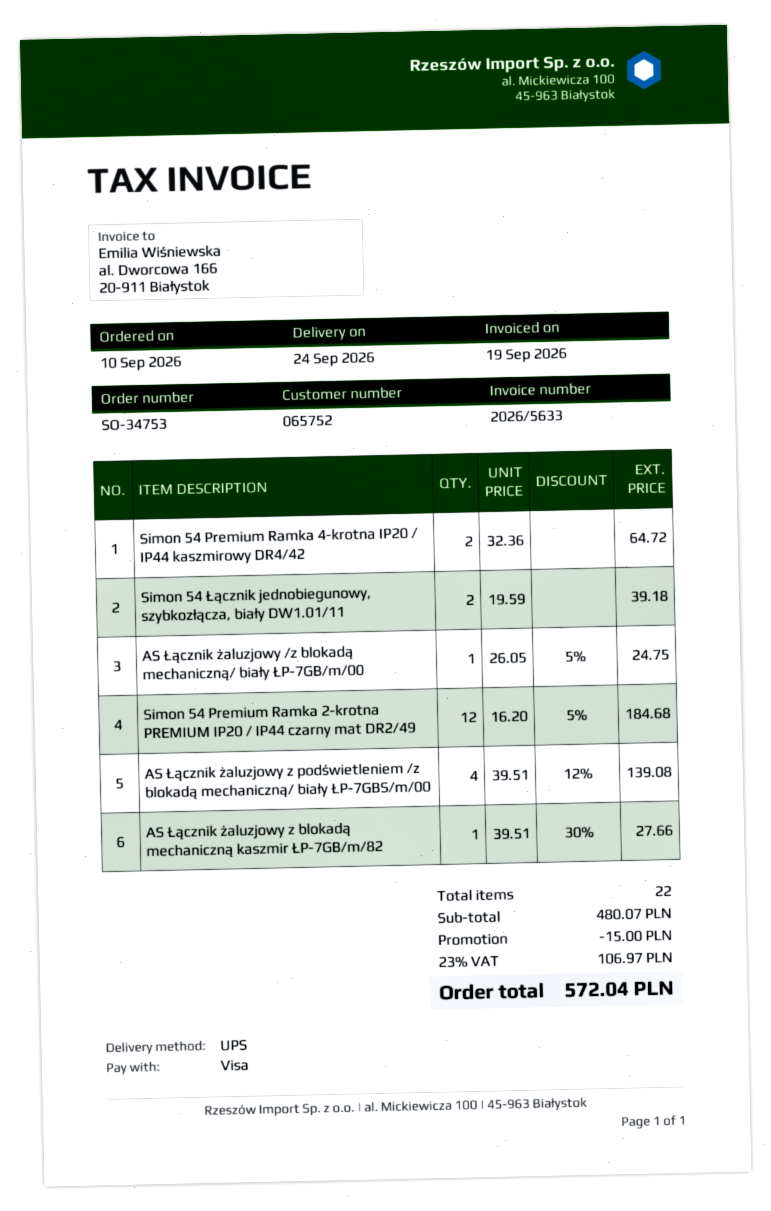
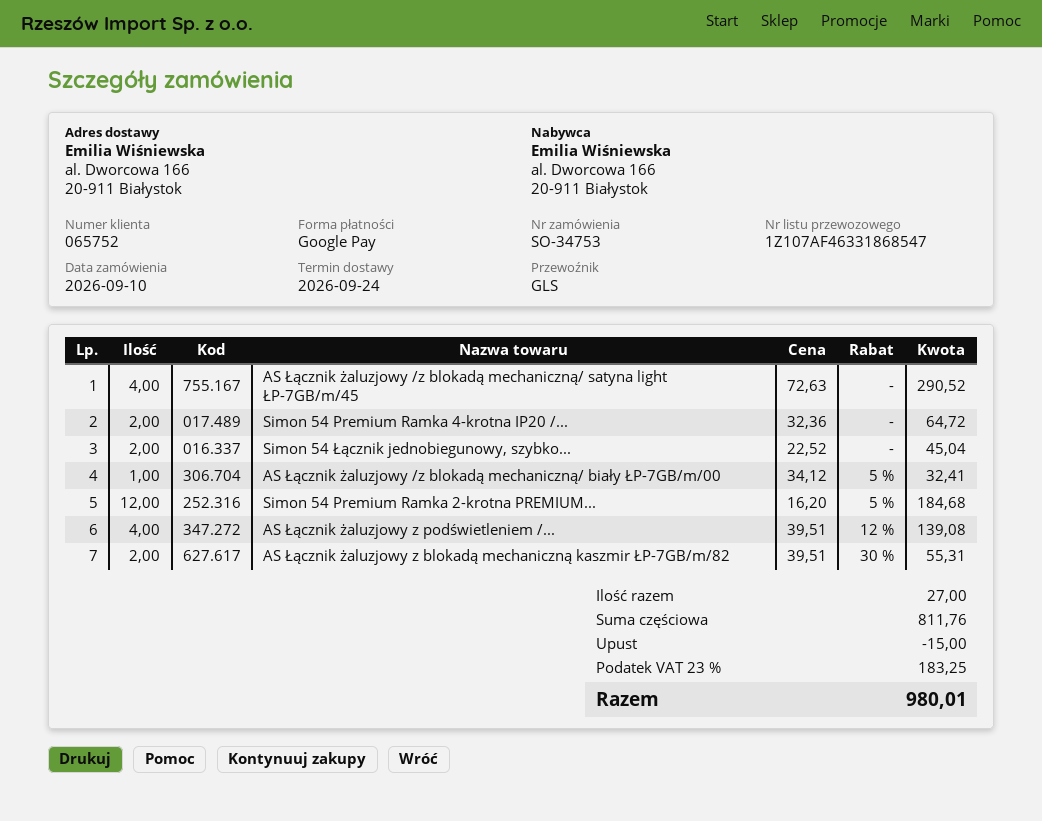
payment method: Visa -> Google Pay
shipping method: UPS -> GLS
Simon 54 Łącznik jednobiegunowy, szybkozłącza, biały DW1.01/11: 2 x 19.59 = 39.18 -> 2 x 22.52 = 45.04
AS Łącznik żaluzjowy /z blokadą mechaniczną/ biały ŁP-7GB/m/00: 1 x 26.05 - 5% = 24.75 -> 1 x 34.12 - 5% = 32.41
AS Łącznik żaluzjowy z blokadą mechaniczną kaszmir ŁP-7GB/m/82: 1 x 39.51 - 30% = 27.66 -> 2 x 39.51 - 30% = 55.31
AS Łącznik żaluzjowy /z blokadą mechaniczną/ satyna light ŁP-7GB/m/45: none -> 4 x 72.63 = 290.52
total quantity: 22 -> 27
subtotal: 480.07 -> 811.76
tax: 23% = 106.97 -> 23% = 183.25
total: 572.04 -> 980.01

